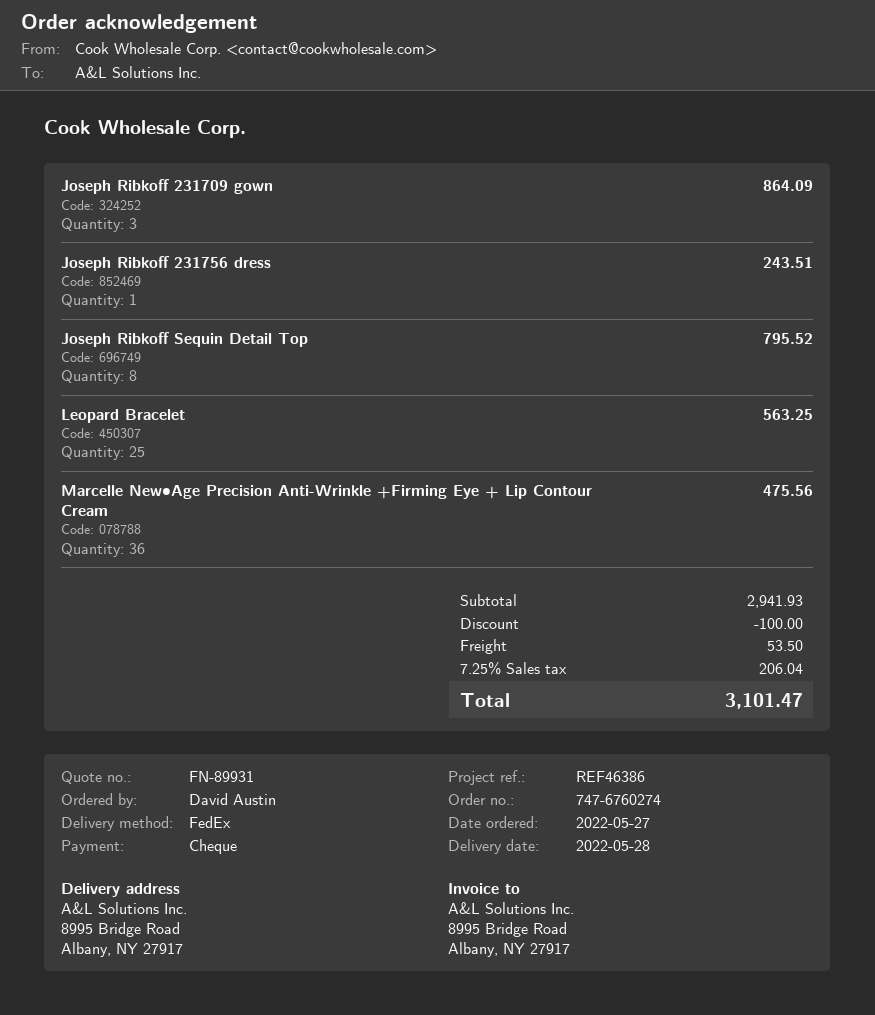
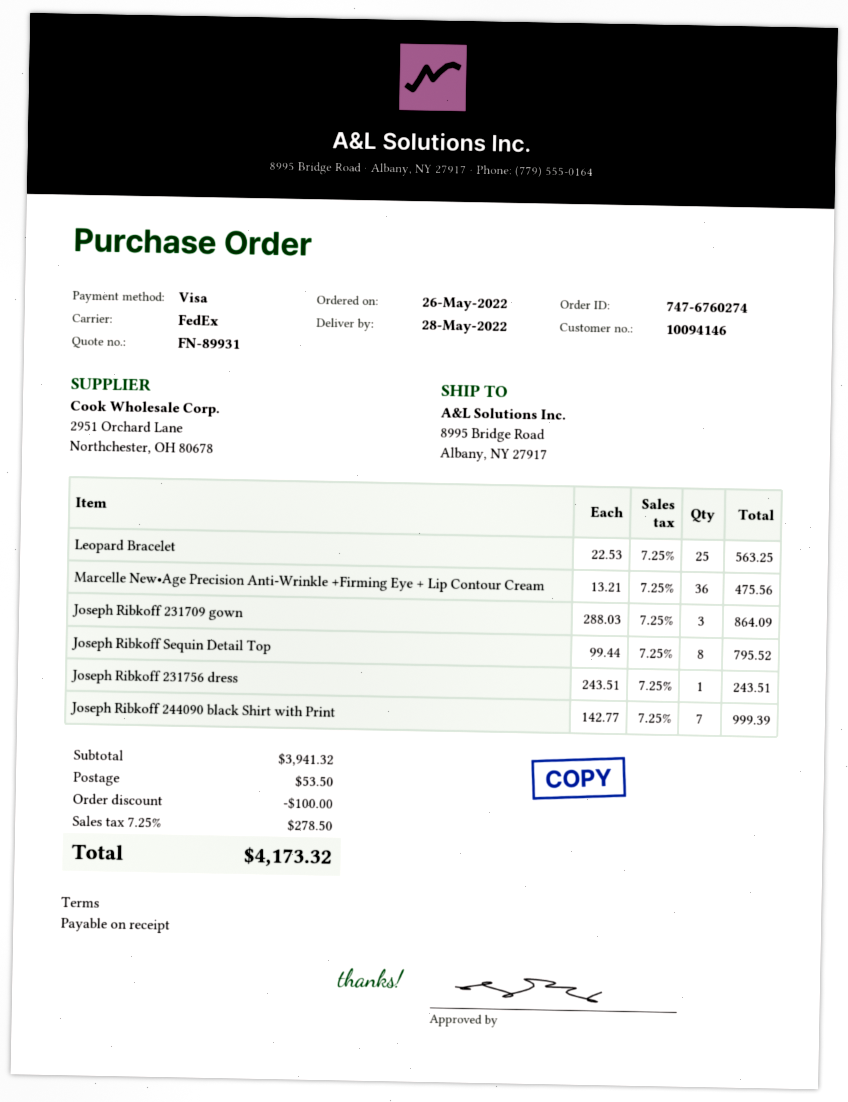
order date: 2022-05-27 -> 2022-05-26
payment method: cheque -> Visa
Joseph Ribkoff 244090 black Shirt with Print: none -> 7 for 999.39
subtotal: 2941.93 -> 3941.32
tax: 7.25% = 206.04 -> 7.25% = 278.50
total: 3101.47 -> 4173.32

